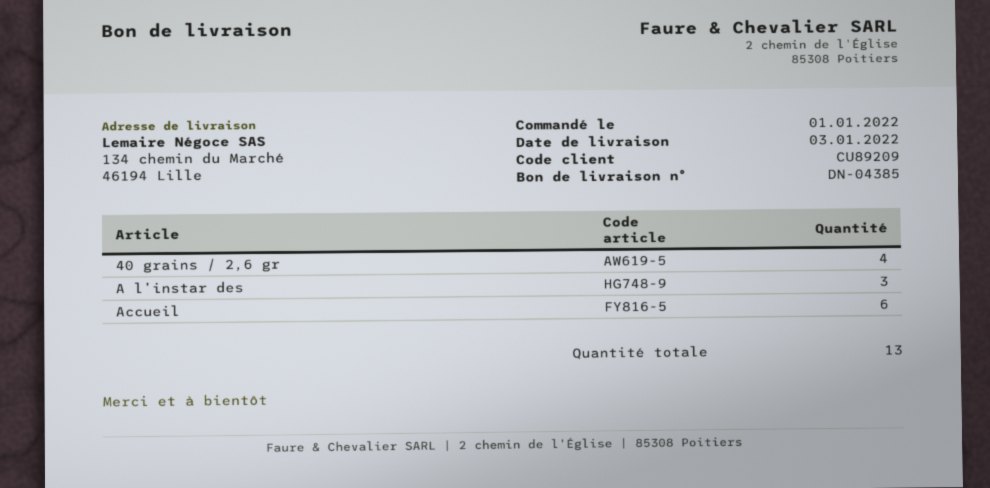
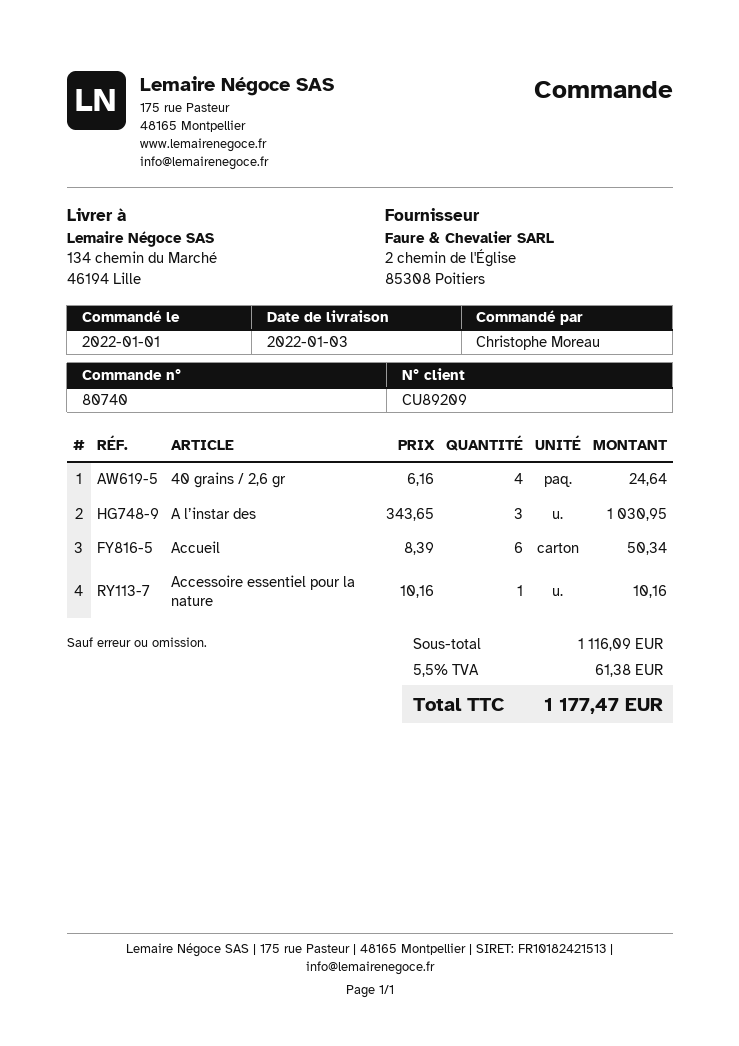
Accessoire essentiel pour la nature: none -> 1

